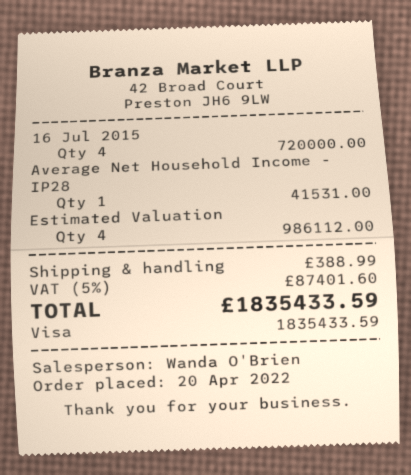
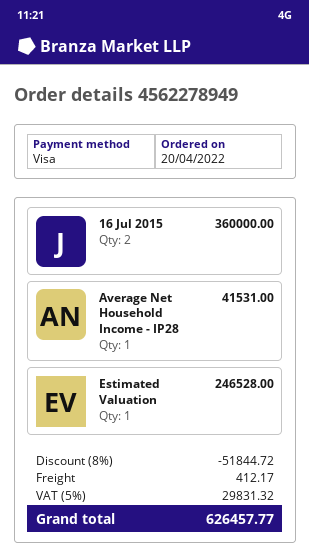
16 Jul 2015: 4 for 720000.00 -> 2 for 360000.00
Estimated Valuation: 4 for 986112.00 -> 1 for 246528.00
discount: none -> 8% = 51844.72
shipping: 388.99 -> 412.17
tax: 5% = 87401.60 -> 5% = 29831.32
total: 1835433.59 -> 626457.77

